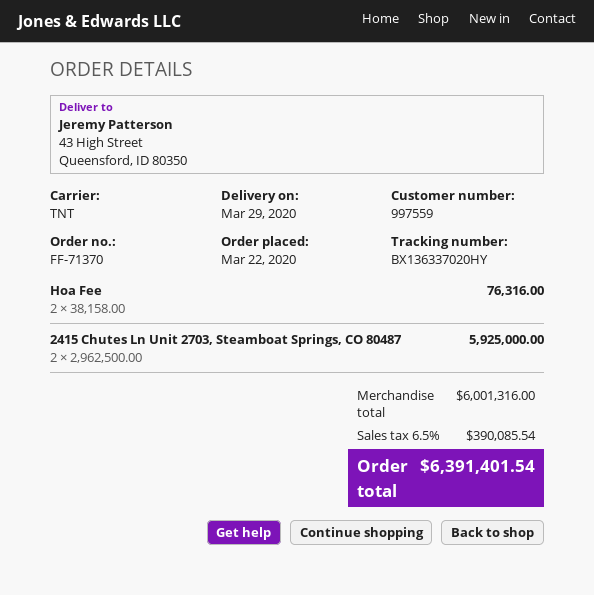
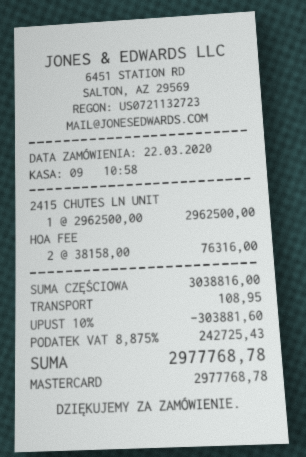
2415 Chutes Ln Unit 2703, Steamboat Springs, CO 80487: 2 x 2962500.00 = 5925000.00 -> 1 x 2962500.00 = 2962500.00
subtotal: 6001316.00 -> 3038816.00
discount: none -> 10% = 303881.60
shipping: none -> 108.95
tax: 6.5% = 390085.54 -> 8.875% = 242725.43
total: 6391401.54 -> 2977768.78

